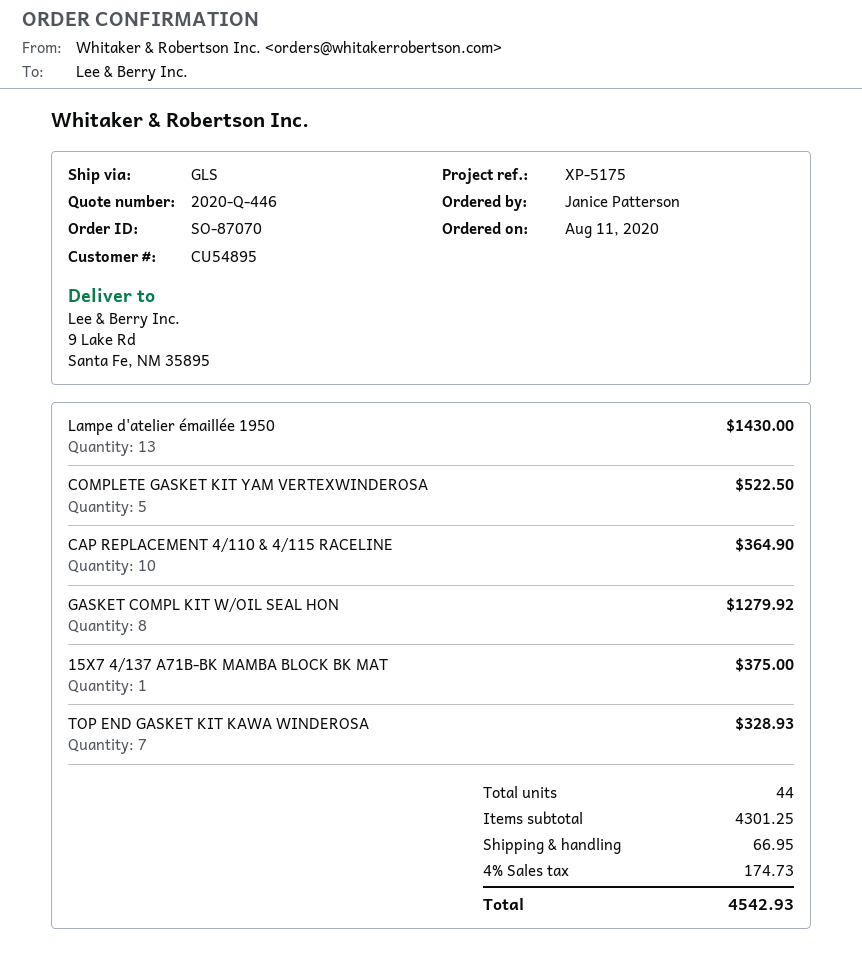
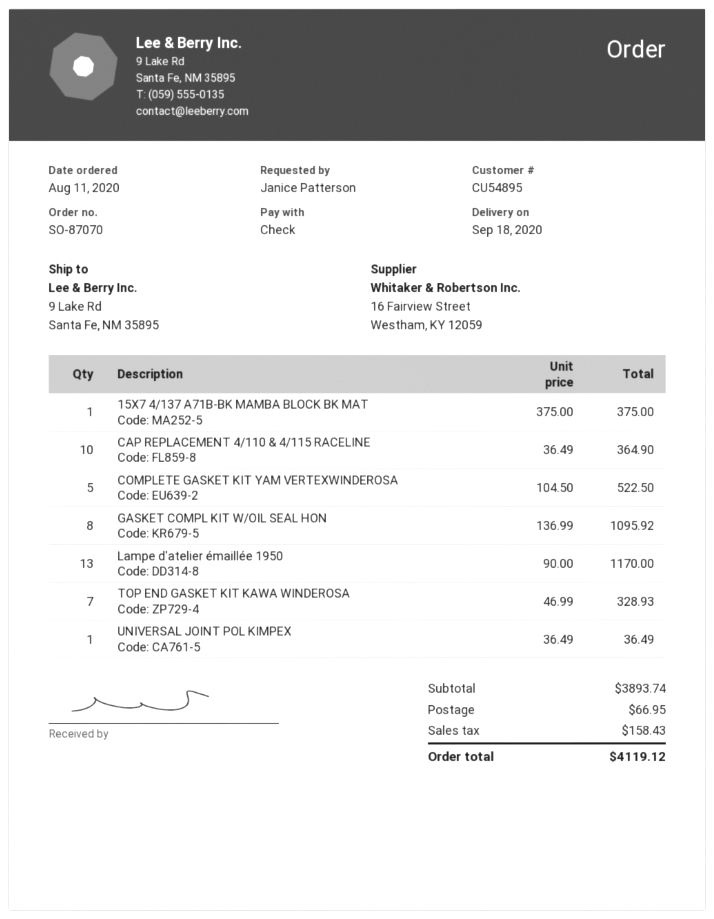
Lampe d'atelier émaillée 1950: 13 for 1430.00 -> 13 for 1170.00
GASKET COMPL KIT W/OIL SEAL HON: 8 for 1279.92 -> 8 for 1095.92
UNIVERSAL JOINT POL KIMPEX: none -> 1 for 36.49
subtotal: 4301.25 -> 3893.74
tax: 174.73 -> 158.43
total: 4542.93 -> 4119.12

